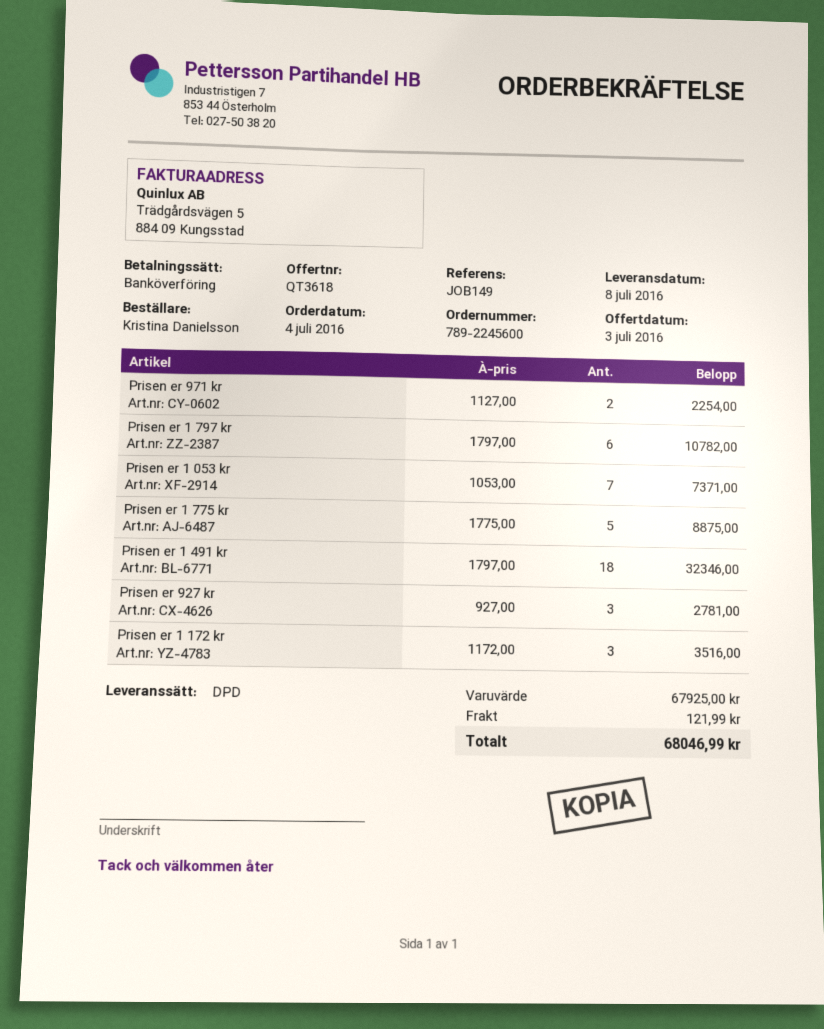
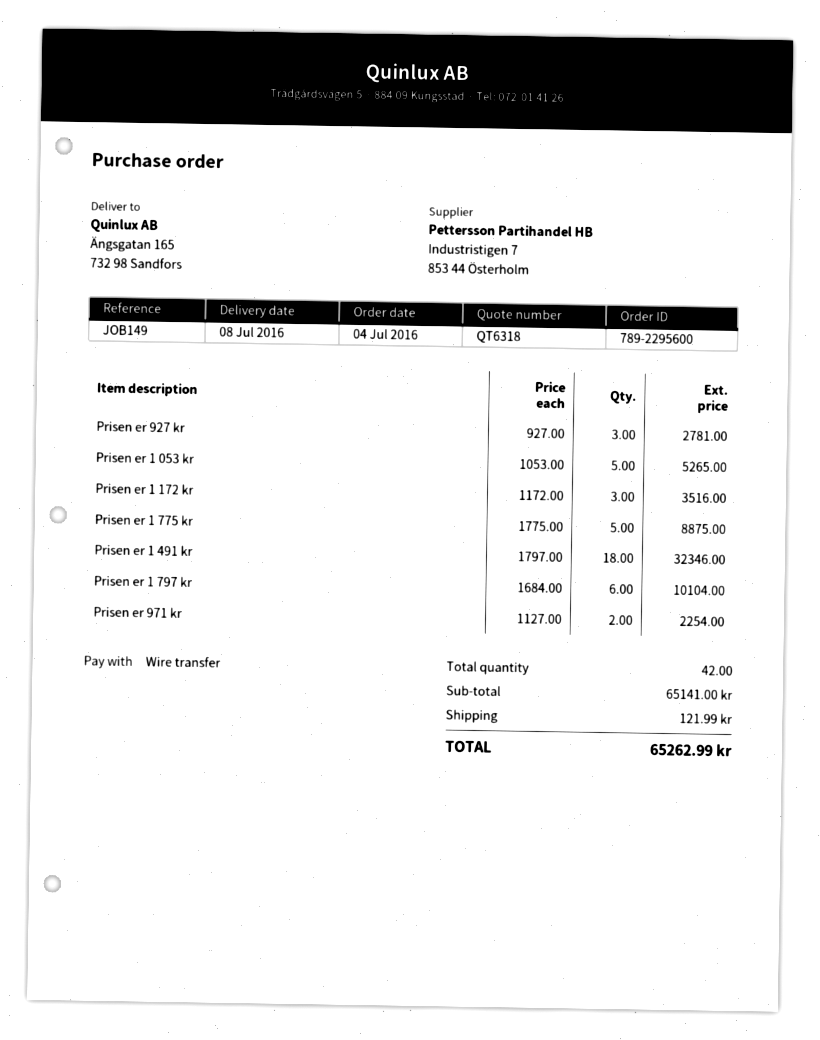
quote number: QT3618 -> QT6318
order number: 789-2245600 -> 789-2295600
Prisen er 1 797 kr: 6 x 1797.00 = 10782.00 -> 6 x 1684.00 = 10104.00
Prisen er 1 053 kr: 7 x 1053.00 = 7371.00 -> 5 x 1053.00 = 5265.00
subtotal: 67925.00 -> 65141.00
total: 68046.99 -> 65262.99

